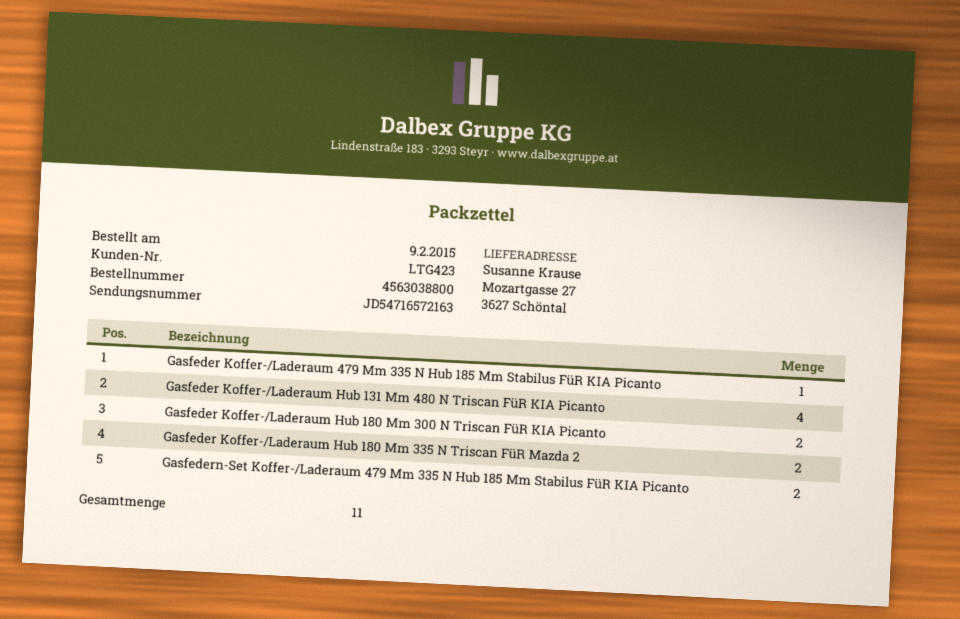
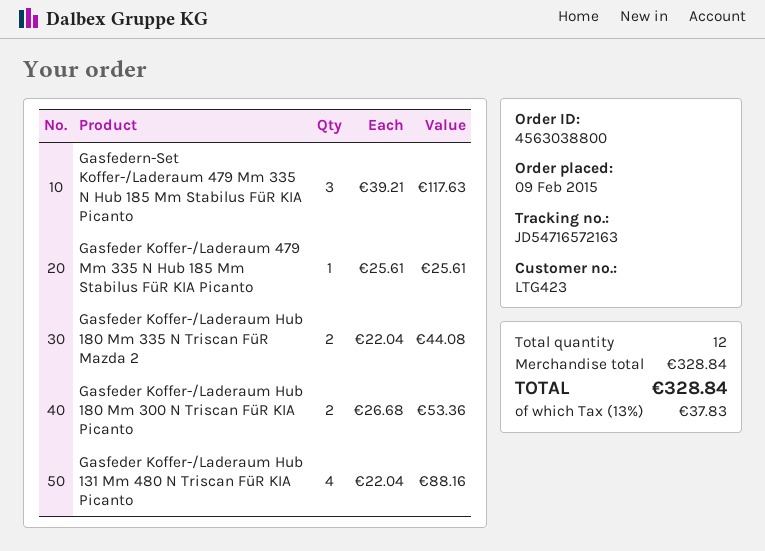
Gasfedern-Set Koffer-/Laderaum 479 Mm 335 N Hub 185 Mm Stabilus FüR KIA Picanto: 2 -> 3
total quantity: 11 -> 12

